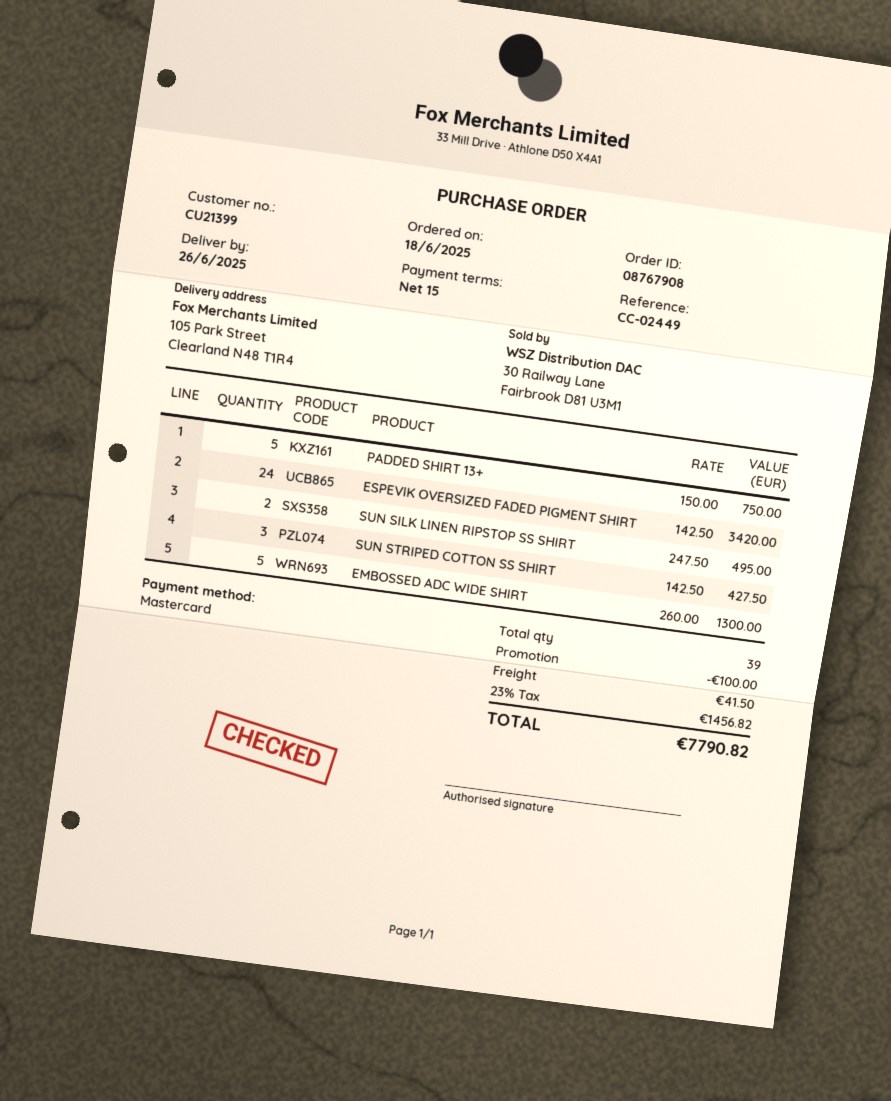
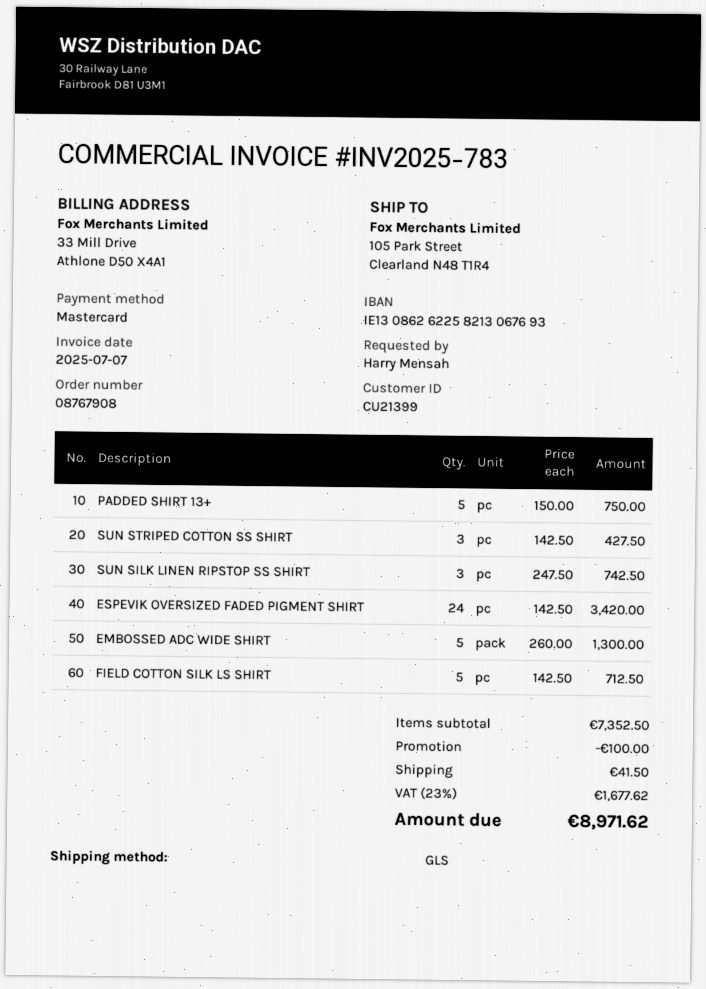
SUN SILK LINEN RIPSTOP SS SHIRT: 2 x 247.50 = 495.00 -> 3 x 247.50 = 742.50
FIELD COTTON SILK LS SHIRT: none -> 5 x 142.50 = 712.50
tax: 23% = 1456.82 -> 23% = 1677.62
total: 7790.82 -> 8971.62

